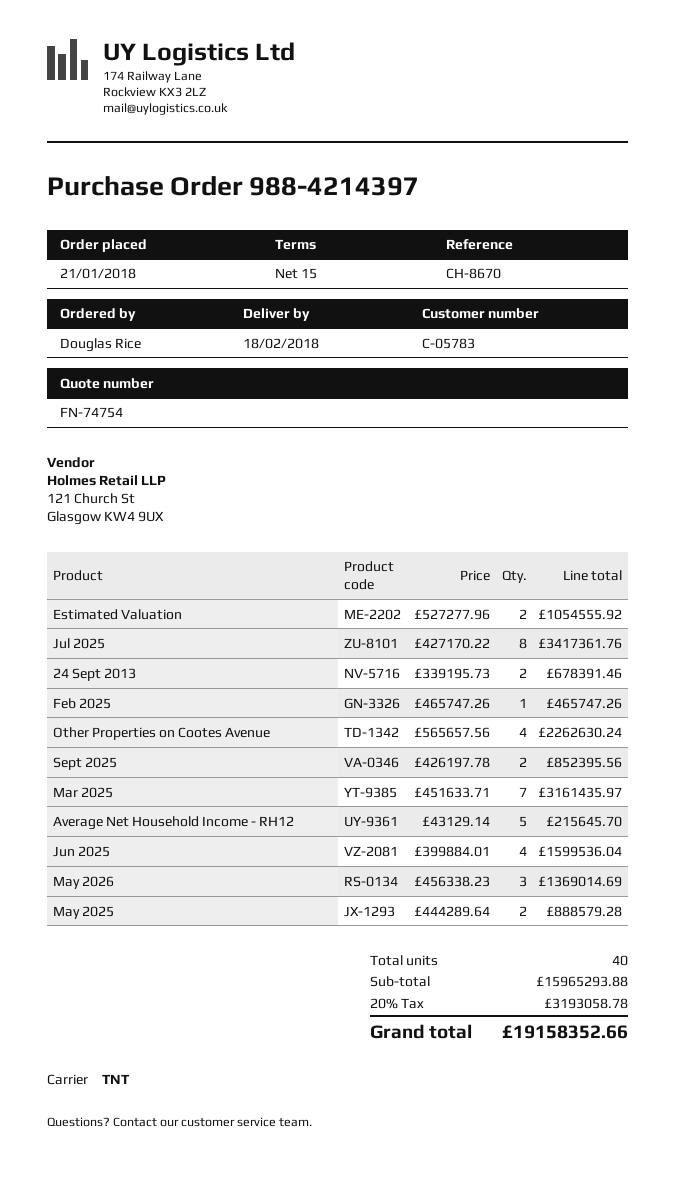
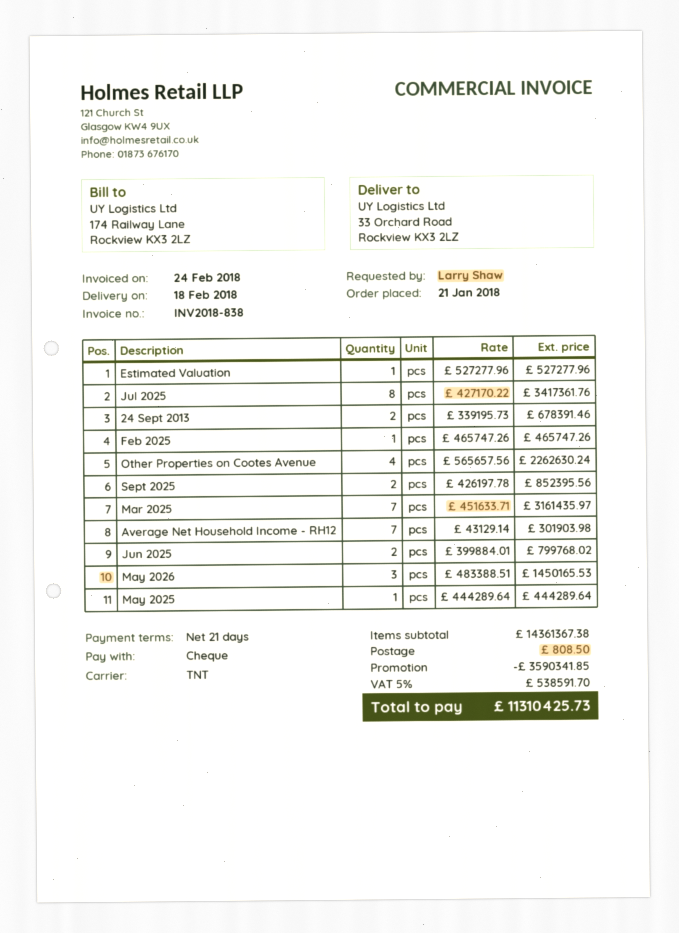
payment terms: 15 days -> 21 days
ordered by: Douglas Rice -> Larry Shaw
Estimated Valuation: 2 x 527277.96 = 1054555.92 -> 1 x 527277.96 = 527277.96
Average Net Household Income - RH12: 5 x 43129.14 = 215645.70 -> 7 x 43129.14 = 301903.98
Jun 2025: 4 x 399884.01 = 1599536.04 -> 2 x 399884.01 = 799768.02
May 2026: 3 x 456338.23 = 1369014.69 -> 3 x 483388.51 = 1450165.53
May 2025: 2 x 444289.64 = 888579.28 -> 1 x 444289.64 = 444289.64
subtotal: 15965293.88 -> 14361367.38
discount: none -> 3590341.85
shipping: none -> 808.50
tax: 20% = 3193058.78 -> 5% = 538591.70
total: 19158352.66 -> 11310425.73

